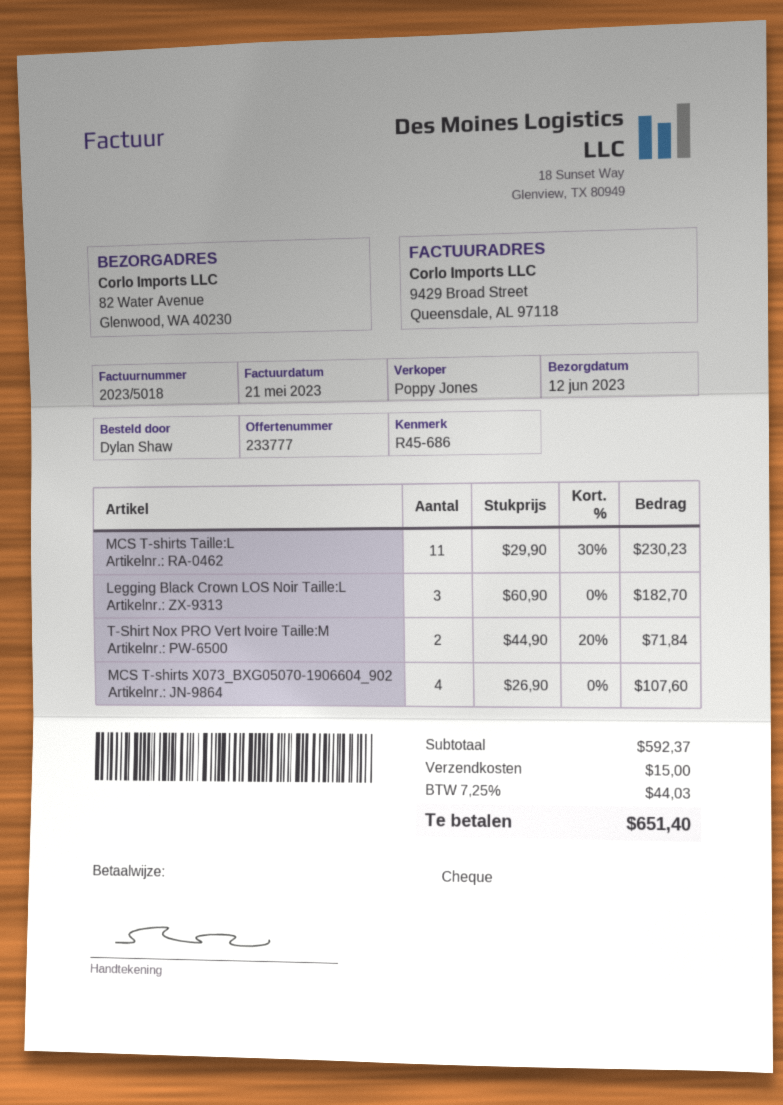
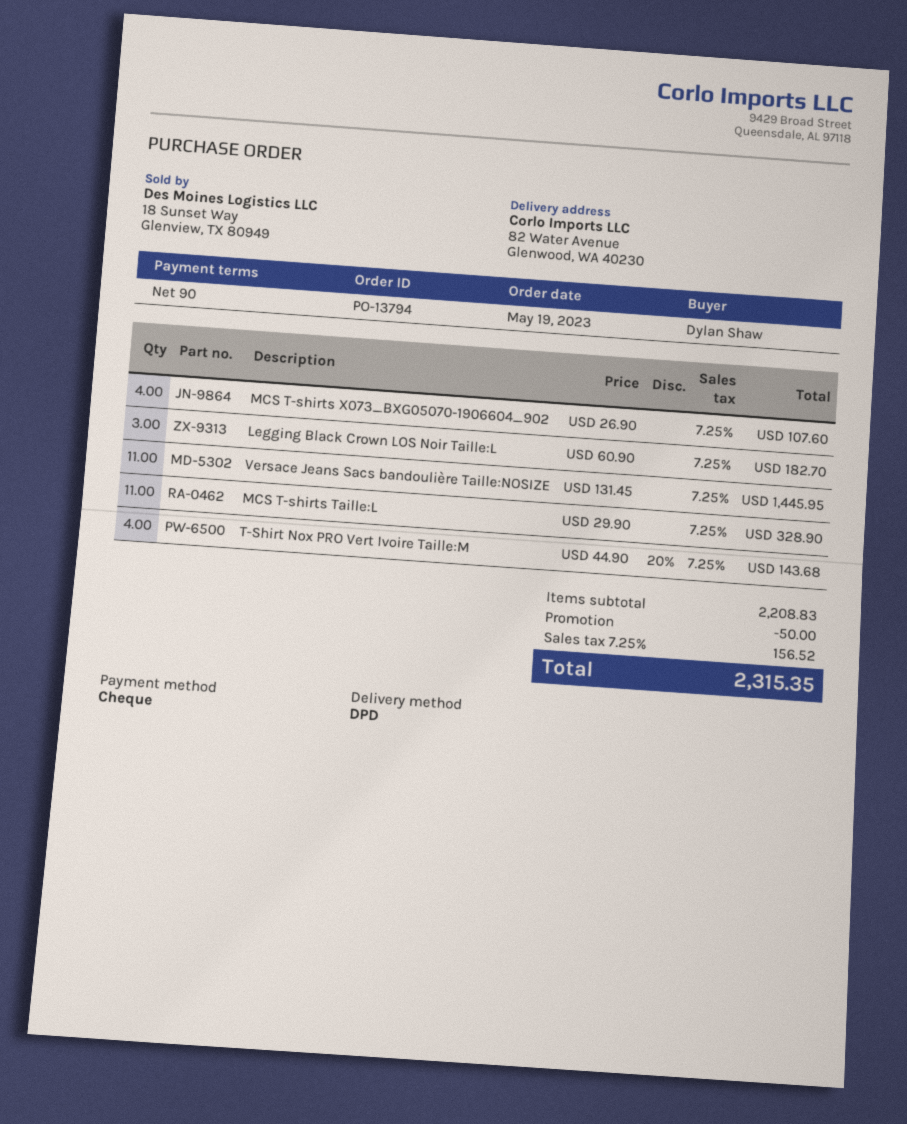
MCS T-shirts Taille:L: 11 x 29.90 - 30% = 230.23 -> 11 x 29.90 = 328.90
T-Shirt Nox PRO Vert Ivoire Taille:M: 2 x 44.90 - 20% = 71.84 -> 4 x 44.90 - 20% = 143.68
Versace Jeans Sacs bandoulière Taille:NOSIZE: none -> 11 x 131.45 = 1445.95
subtotal: 592.37 -> 2208.83
discount: none -> 50.00
shipping: 15.00 -> none
tax: 7.25% = 44.03 -> 7.25% = 156.52
total: 651.40 -> 2315.35

